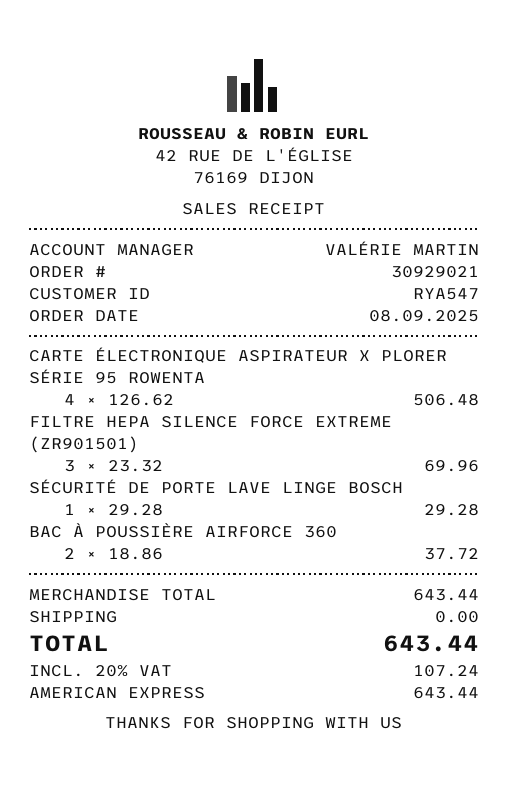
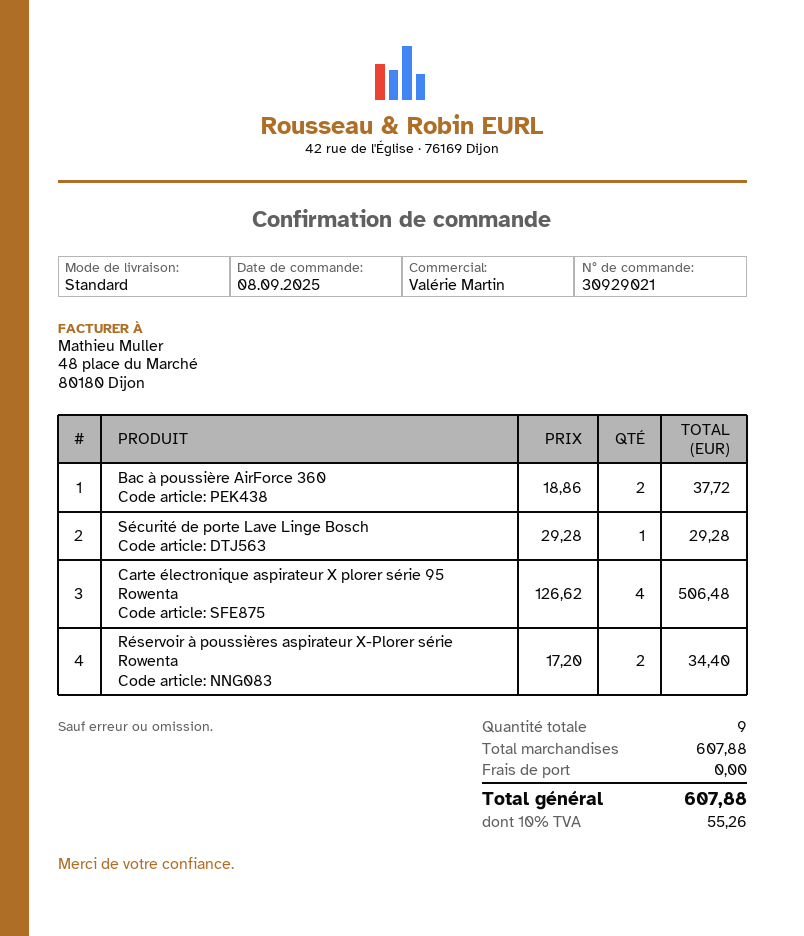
FILTRE HEPA SILENCE FORCE EXTREME (ZR901501): 3 x 23.32 = 69.96 -> none
Réservoir à poussières aspirateur X-Plorer série Rowenta: none -> 2 x 17.20 = 34.40
subtotal: 643.44 -> 607.88
tax: 20% = 107.24 -> 10% = 55.26
total: 643.44 -> 607.88

